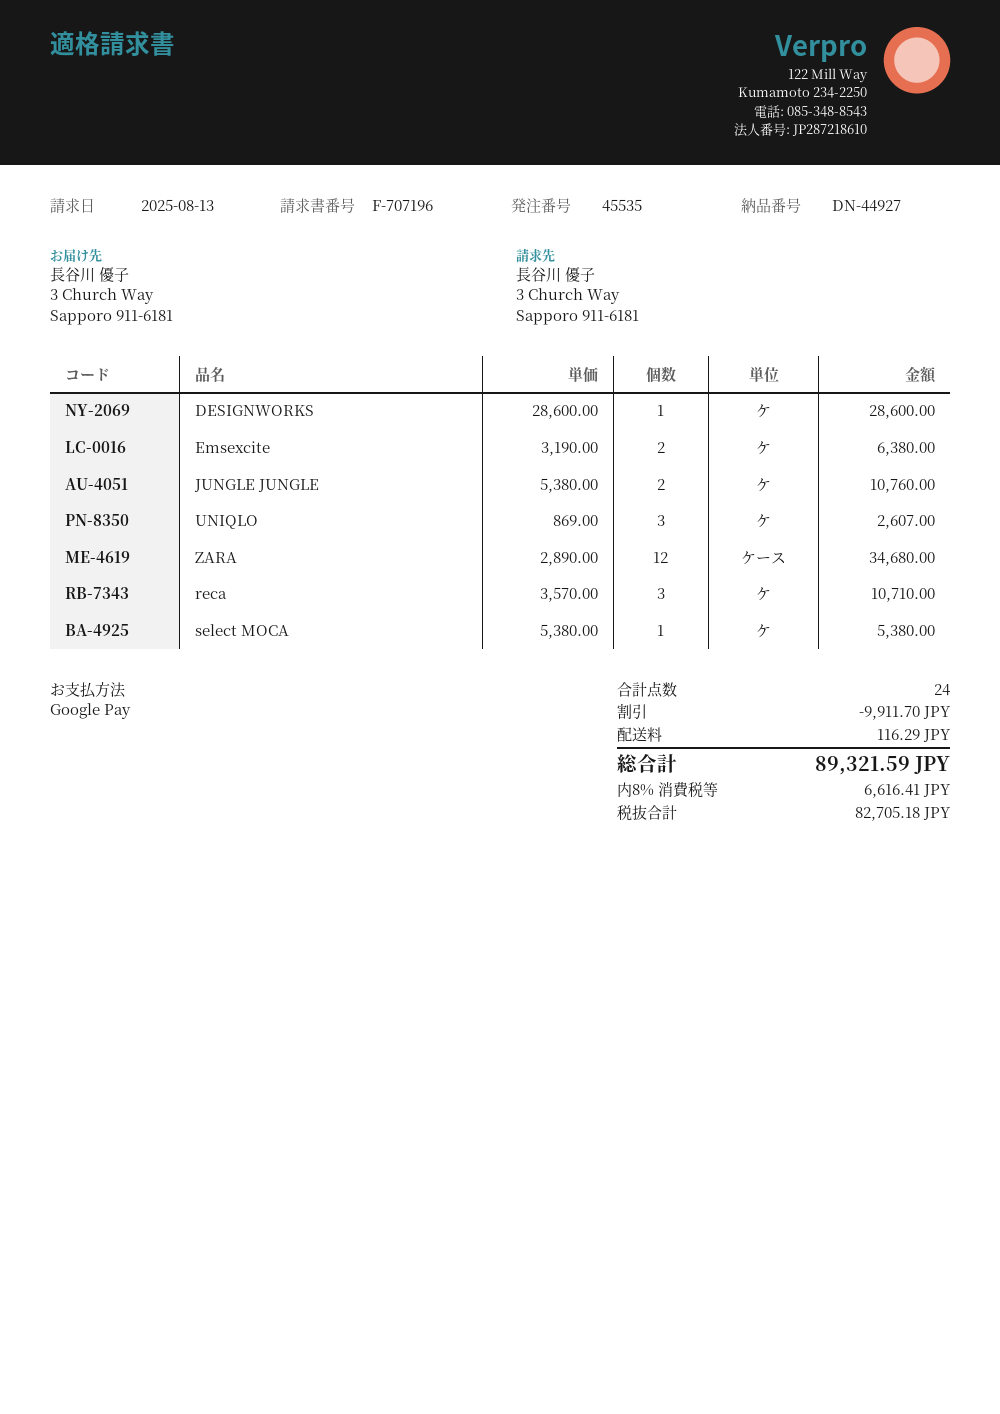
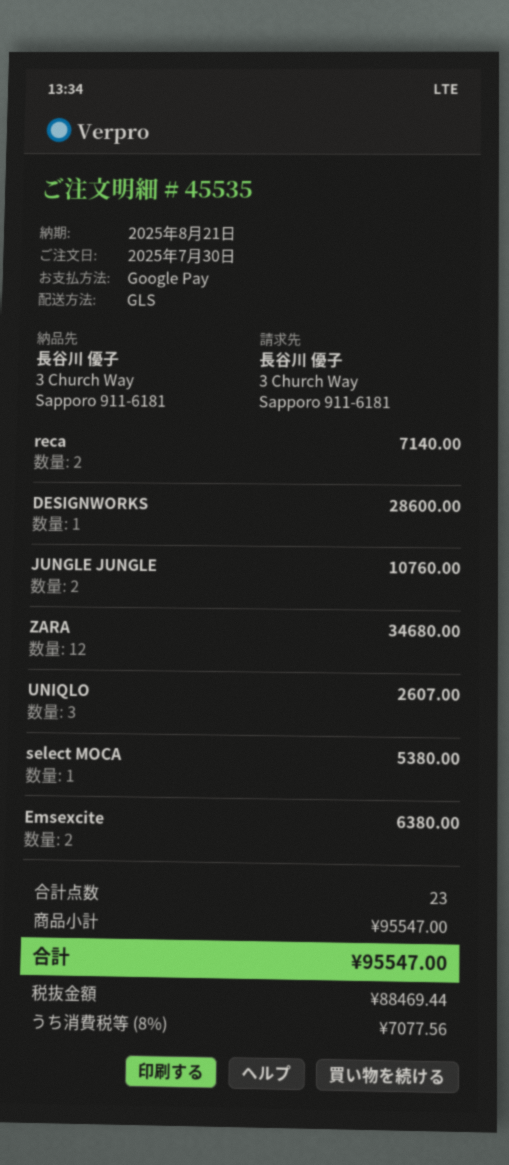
reca: 3 for 10710.00 -> 2 for 7140.00
total quantity: 24 -> 23
discount: 9911.70 -> none
shipping: 116.29 -> none
net: 82705.18 -> 88469.44
tax: 8% = 6616.41 -> 8% = 7077.56
total: 89321.59 -> 95547.00

